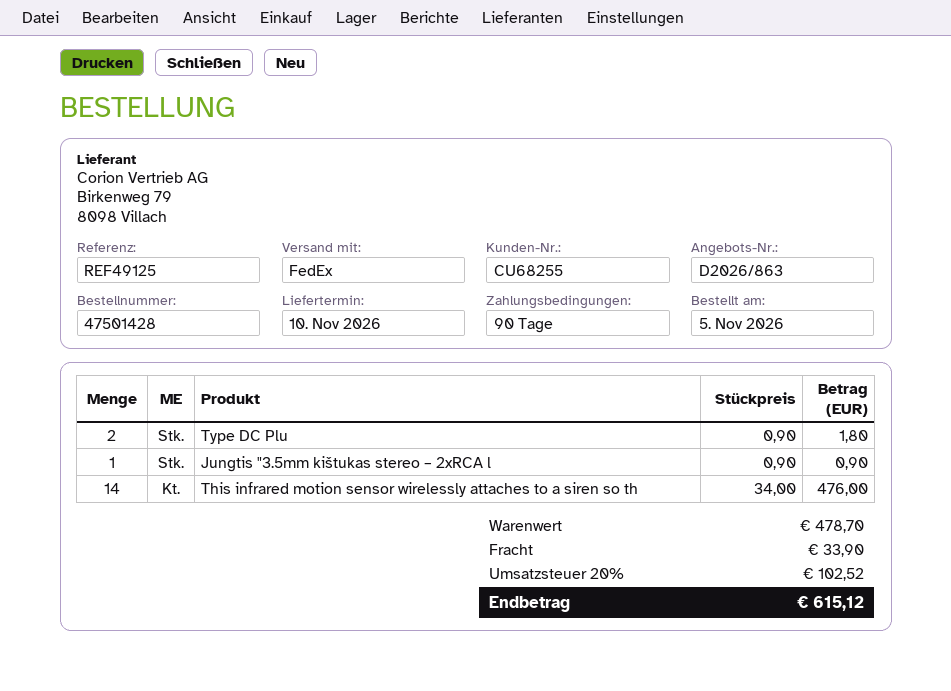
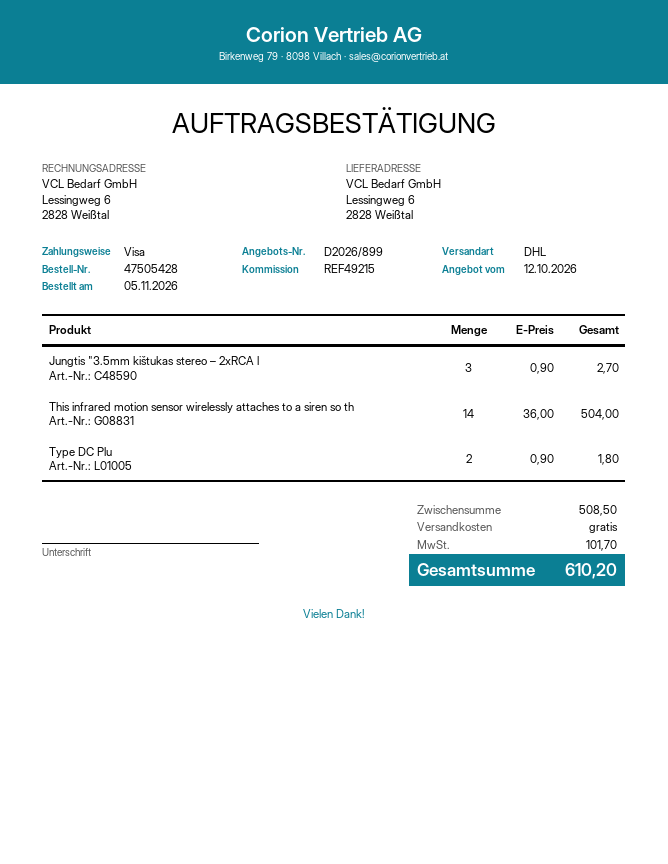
quote number: D2026/863 -> D2026/899
order number: 47501428 -> 47505428
reference: REF49125 -> REF49215
shipping method: FedEx -> DHL
Jungtis "3.5mm kištukas stereo – 2xRCA l: 1 x 0.90 = 0.90 -> 3 x 0.90 = 2.70
This infrared motion sensor wirelessly attaches to a siren so th: 14 x 34.00 = 476.00 -> 14 x 36.00 = 504.00
subtotal: 478.70 -> 508.50
shipping: 33.90 -> 0.00
tax: 102.52 -> 101.70
total: 615.12 -> 610.20

